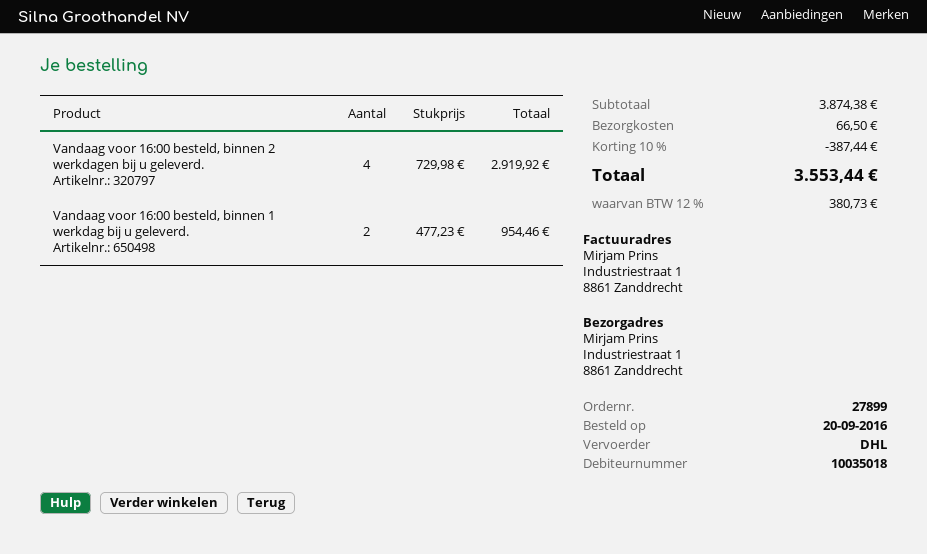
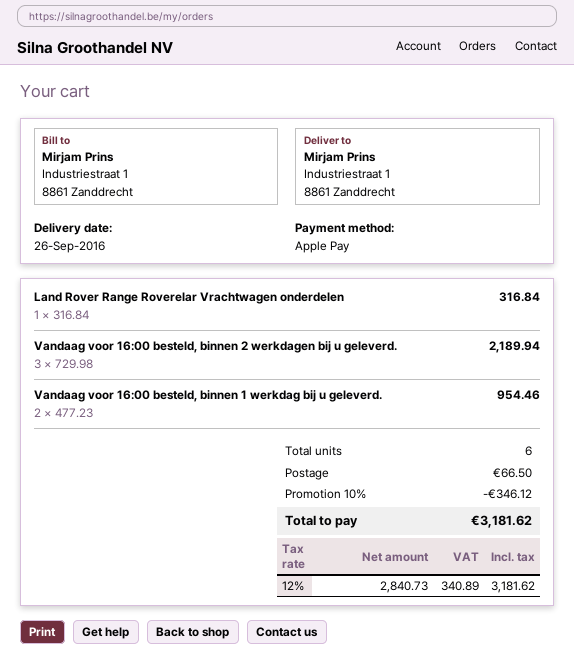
Vandaag voor 16:00 besteld, binnen 2 werkdagen bij u geleverd.: 4 x 729.98 = 2919.92 -> 3 x 729.98 = 2189.94
Land Rover Range Roverelar Vrachtwagen onderdelen: none -> 1 x 316.84 = 316.84
discount: 10% = 387.44 -> 10% = 346.12
tax: 12% = 380.73 -> 12% = 340.89
total: 3553.44 -> 3181.62

